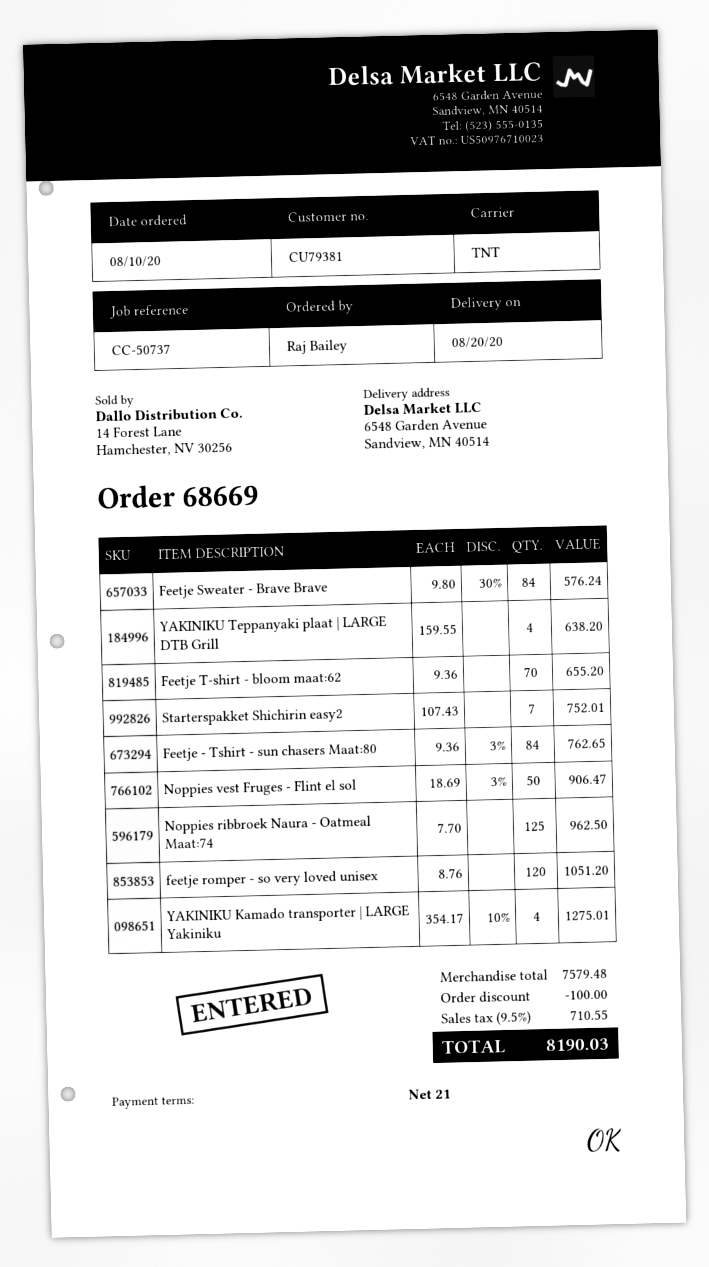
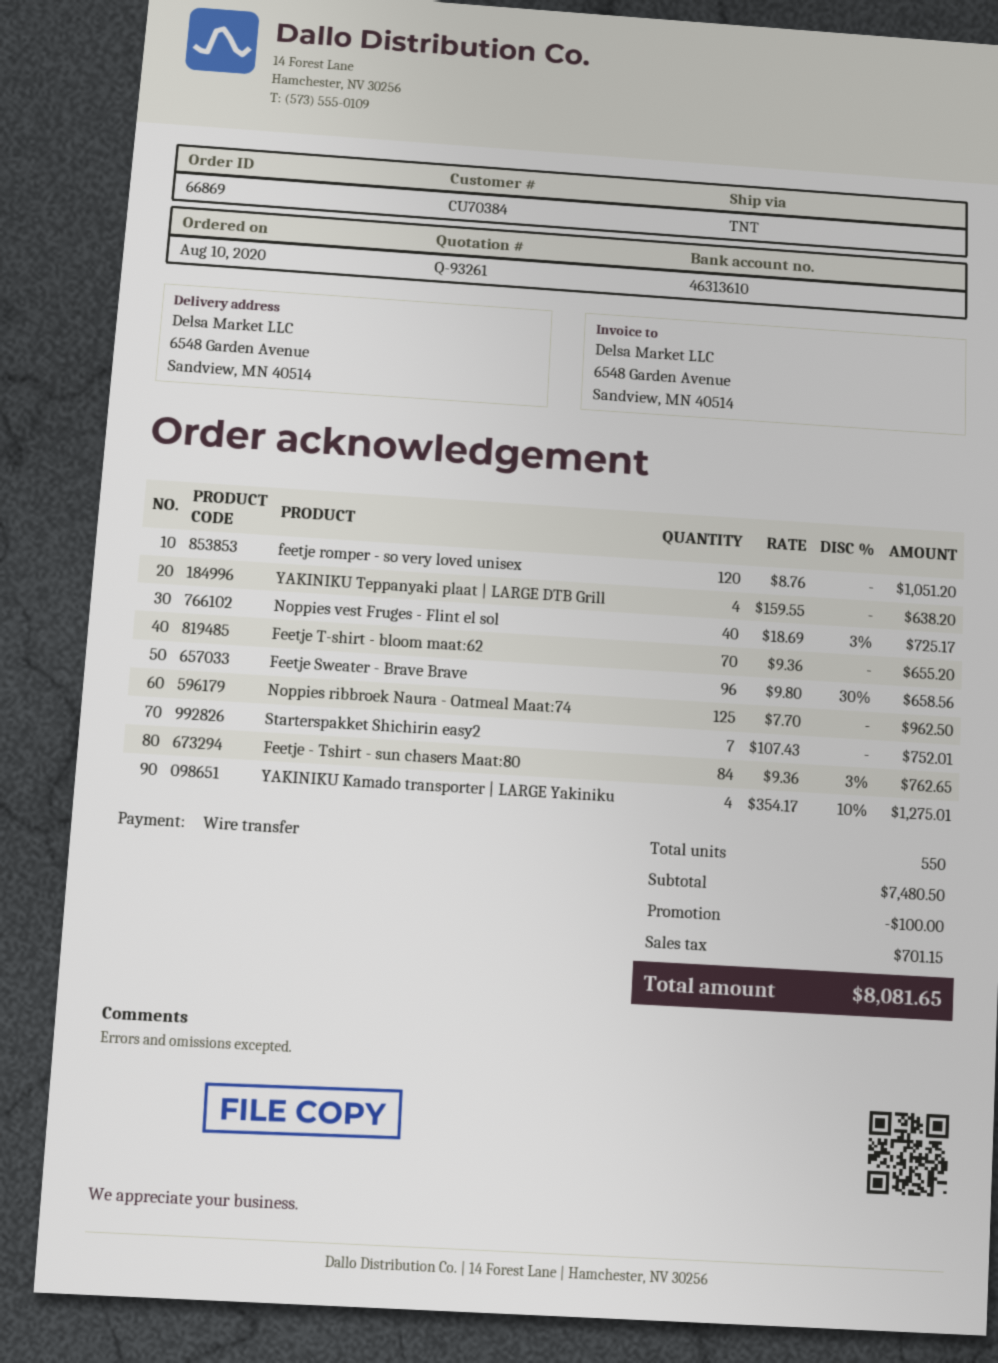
order number: 68669 -> 66869
customer number: CU79381 -> CU70384
Feetje Sweater - Brave Brave: 84 x 9.80 - 30% = 576.24 -> 96 x 9.80 - 30% = 658.56
Noppies vest Fruges - Flint el sol: 50 x 18.69 - 3% = 906.47 -> 40 x 18.69 - 3% = 725.17
subtotal: 7579.48 -> 7480.50
tax: 710.55 -> 701.15
total: 8190.03 -> 8081.65

